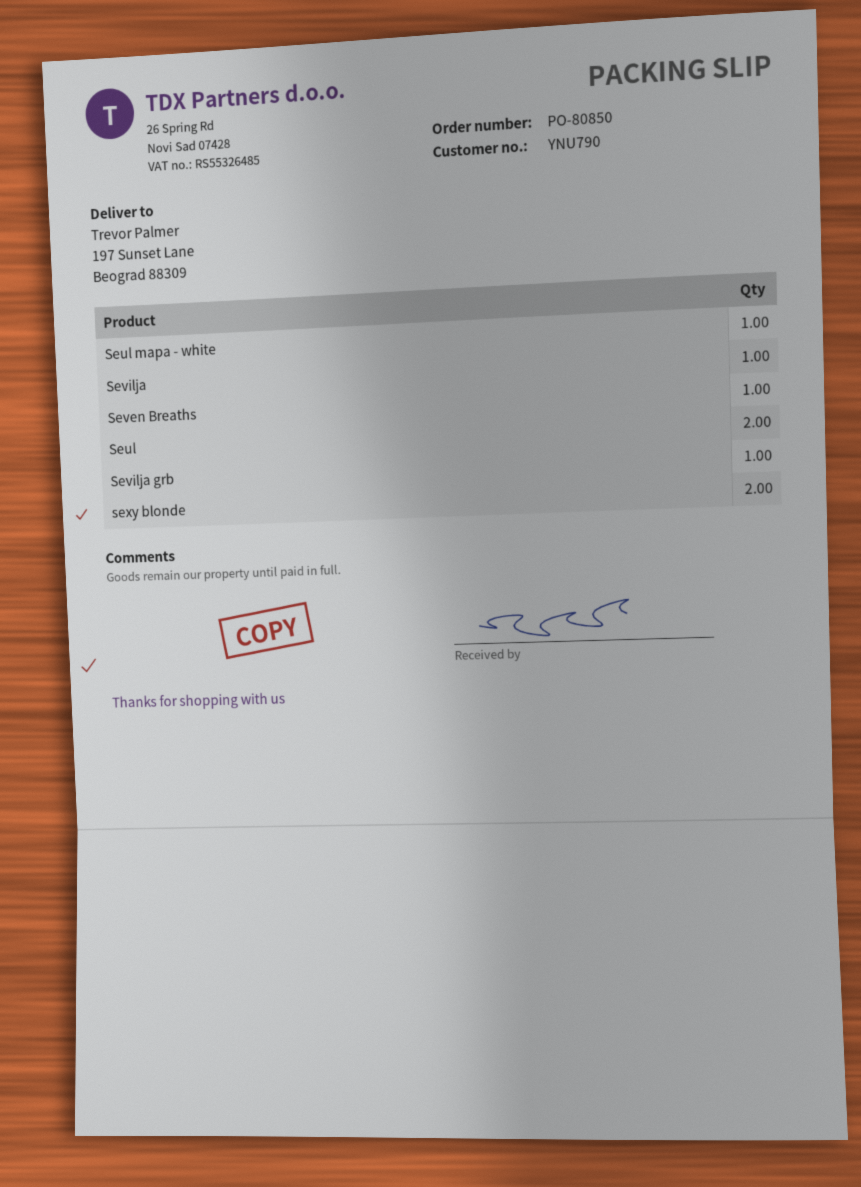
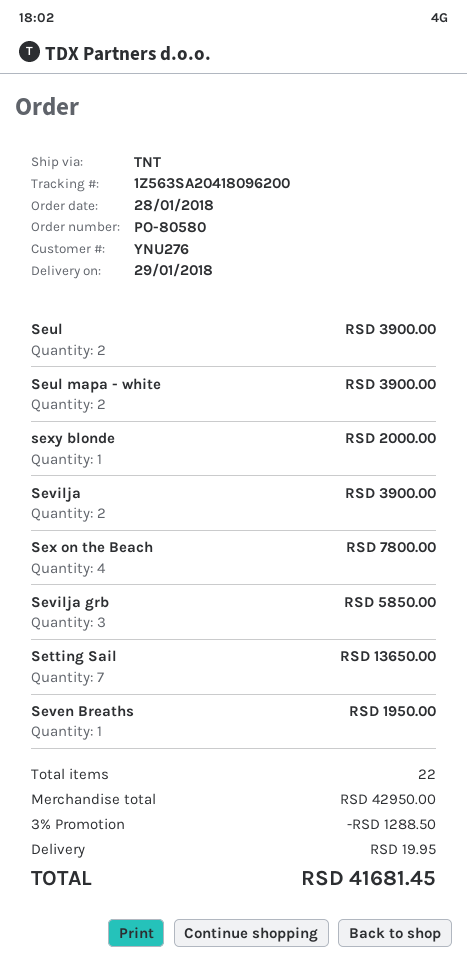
order number: PO-80850 -> PO-80580
customer number: YNU790 -> YNU276
Seul mapa - white: 1 -> 2
Sevilja: 1 -> 2
Sevilja grb: 1 -> 3
sexy blonde: 2 -> 1
Sex on the Beach: none -> 4
Setting Sail: none -> 7

